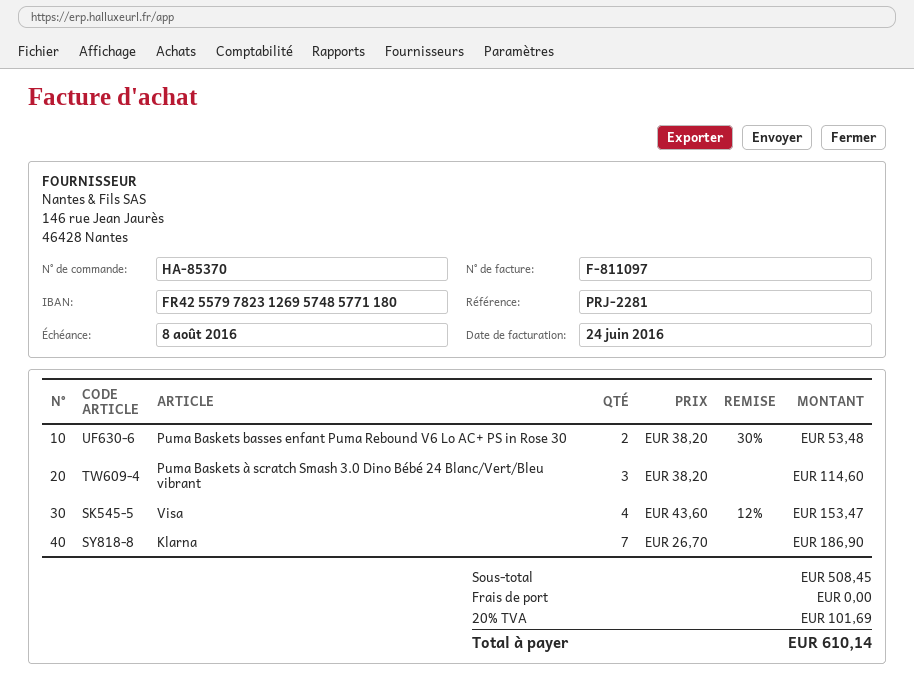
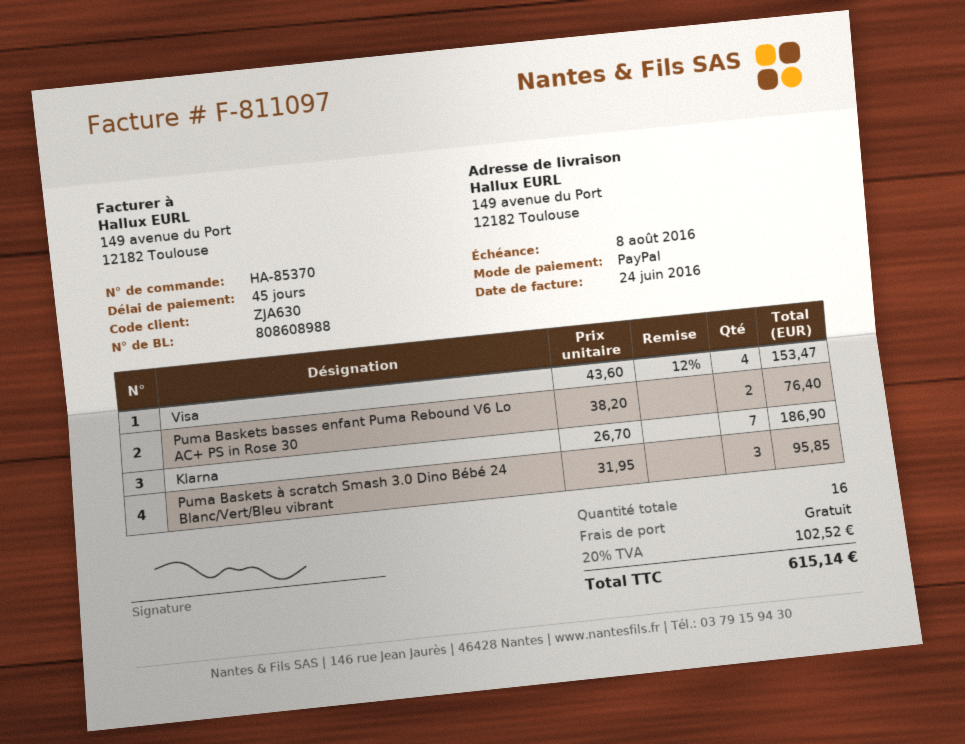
Puma Baskets basses enfant Puma Rebound V6 Lo AC+ PS in Rose 30: 2 x 38.20 - 30% = 53.48 -> 2 x 38.20 = 76.40
Puma Baskets à scratch Smash 3.0 Dino Bébé 24 Blanc/Vert/Bleu vibrant: 3 x 38.20 = 114.60 -> 3 x 31.95 = 95.85
tax: 20% = 101.69 -> 20% = 102.52
total: 610.14 -> 615.14

